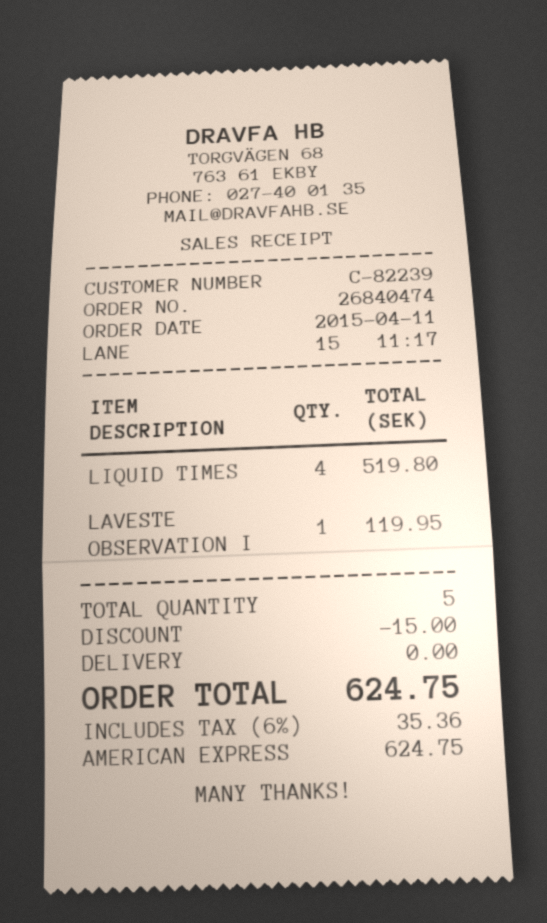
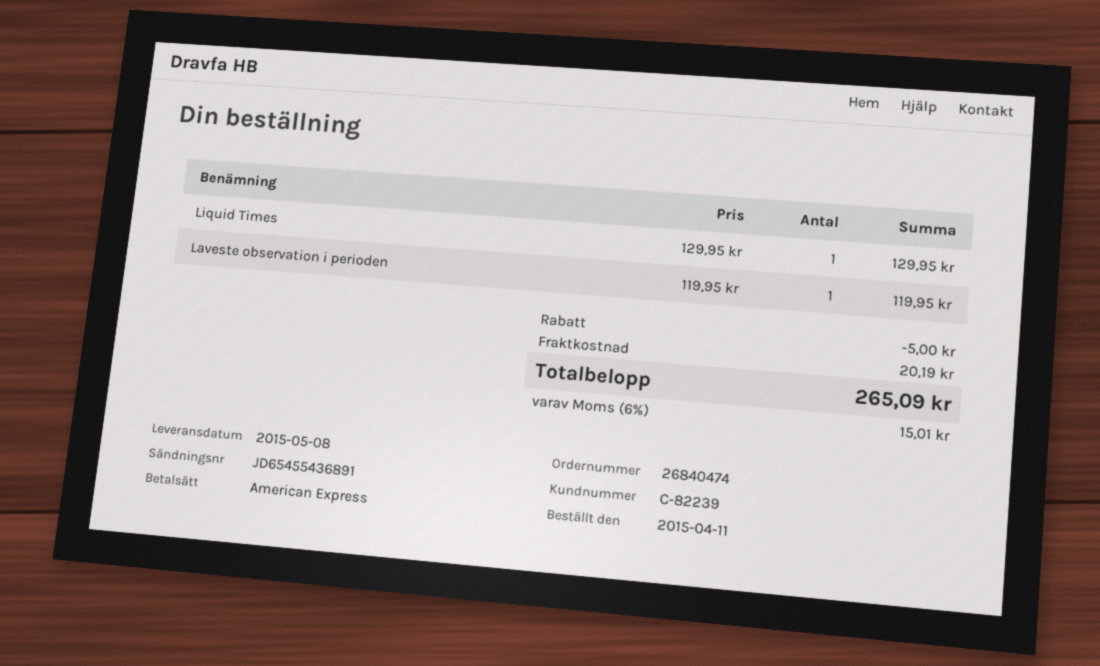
LIQUID TIMES: 4 for 519.80 -> 1 for 129.95
discount: 15.00 -> 5.00
shipping: 0.00 -> 20.19
tax: 6% = 35.36 -> 6% = 15.01
total: 624.75 -> 265.09

